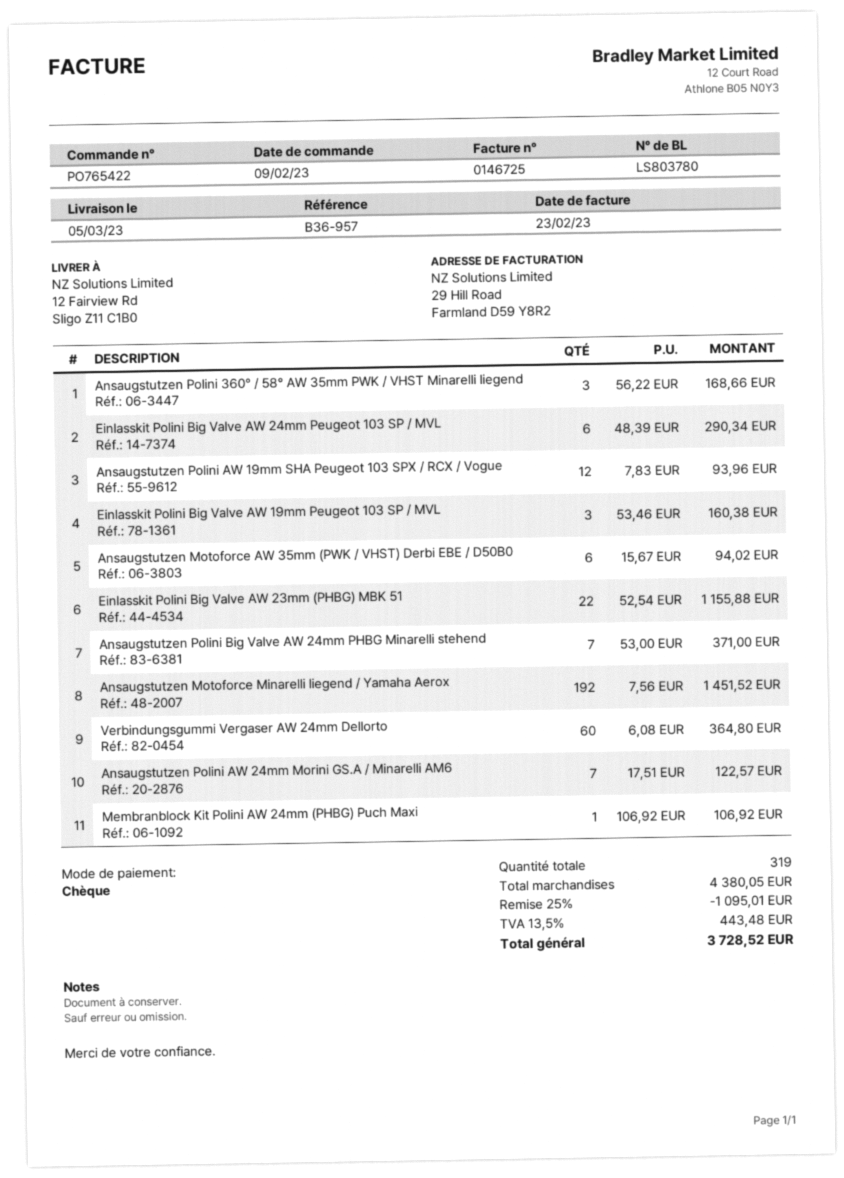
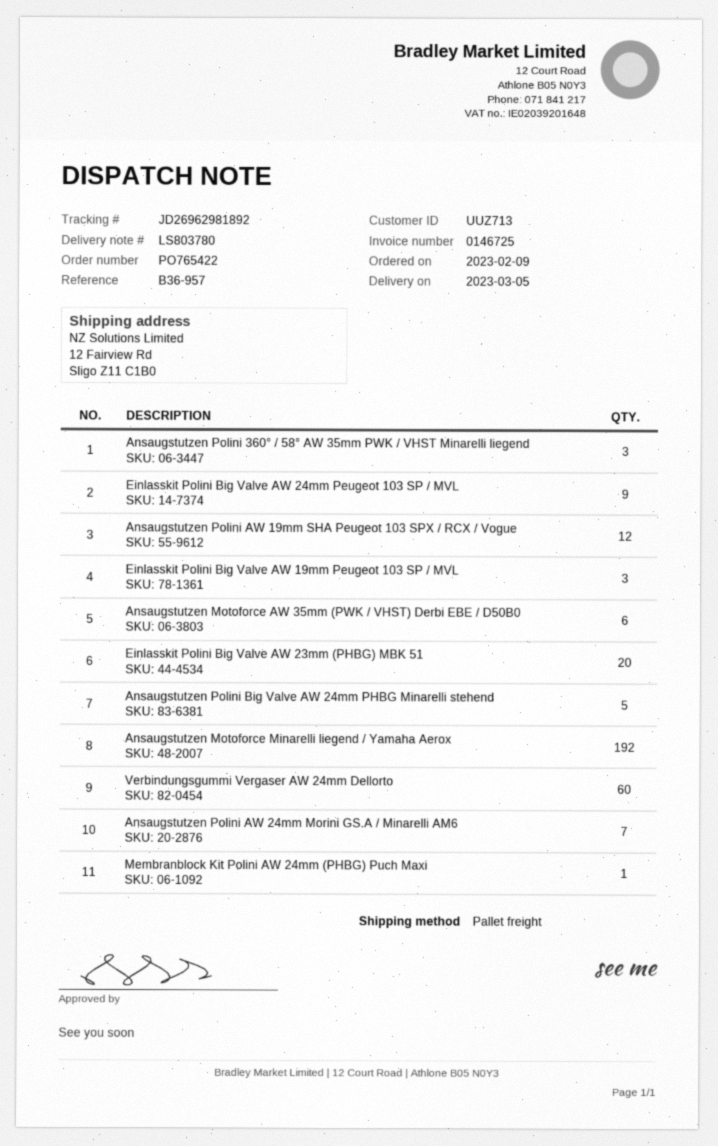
Einlasskit Polini Big Valve AW 24mm Peugeot 103 SP / MVL: 6 -> 9
Einlasskit Polini Big Valve AW 23mm (PHBG) MBK 51: 22 -> 20
Ansaugstutzen Polini Big Valve AW 24mm PHBG Minarelli stehend: 7 -> 5

